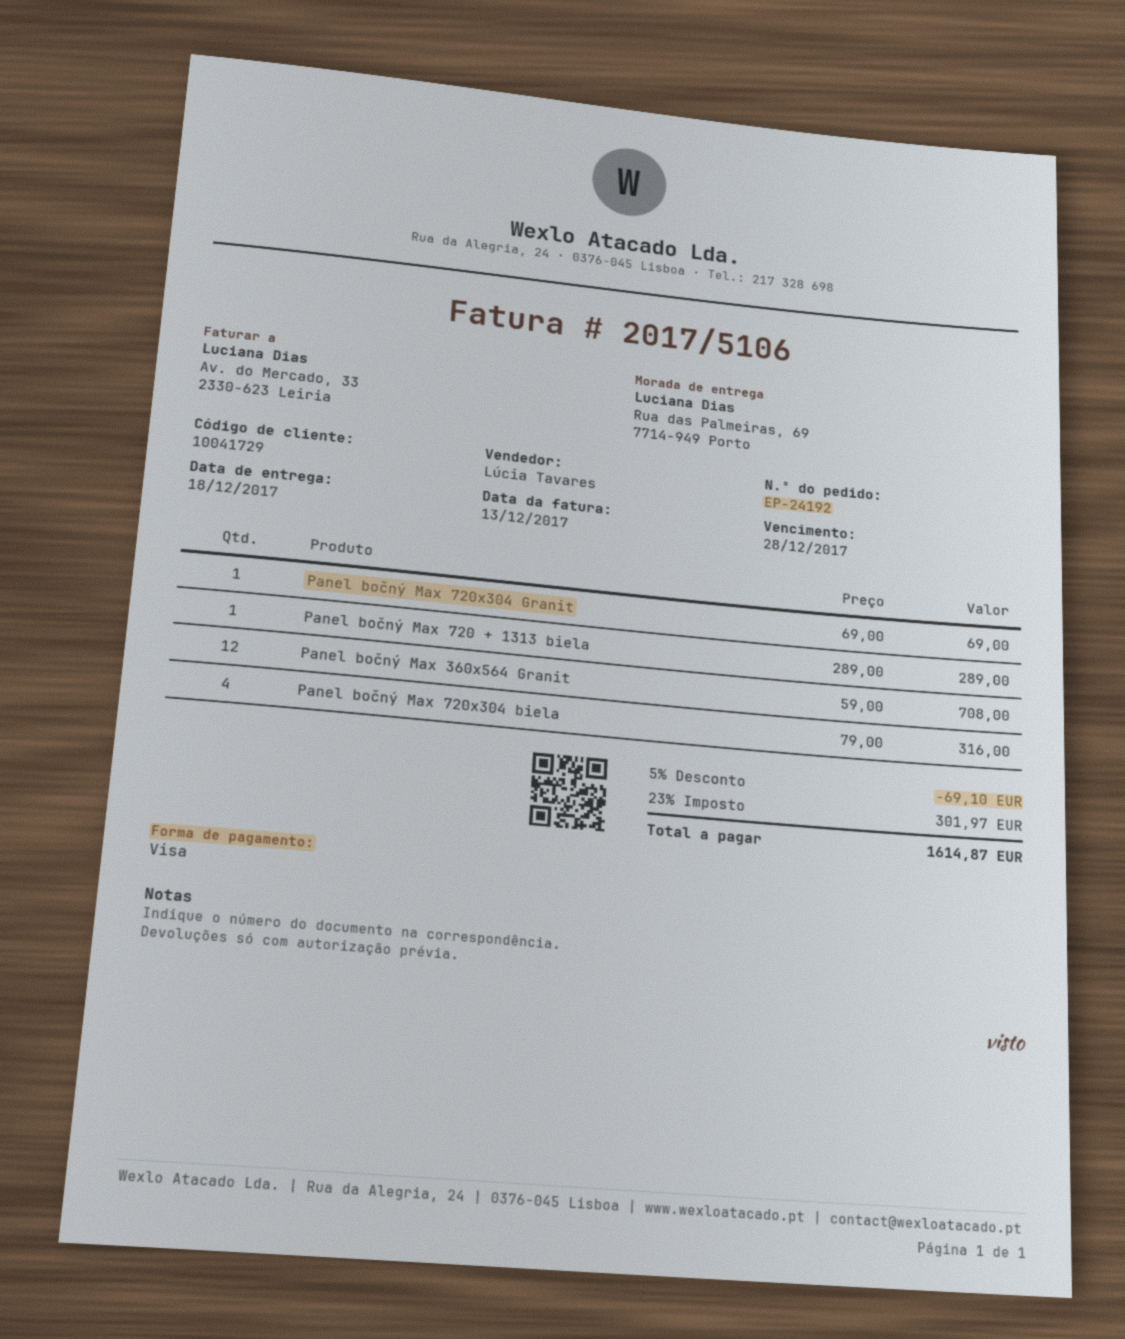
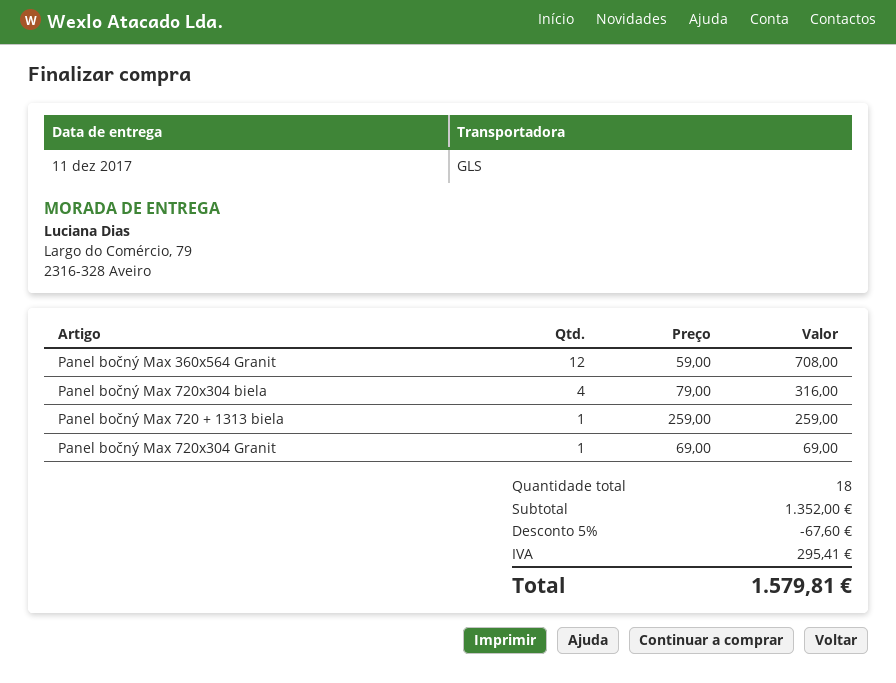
delivery date: 2017-12-18 -> 2017-12-11
ship to: Rua das Palmeiras, 69, 7714-949 Porto -> Largo do Comércio, 79, 2316-328 Aveiro
Panel bočný Max 720 + 1313 biela: 1 x 289.00 = 289.00 -> 1 x 259.00 = 259.00
discount: 5% = 69.10 -> 5% = 67.60
tax: 301.97 -> 295.41
total: 1614.87 -> 1579.81

